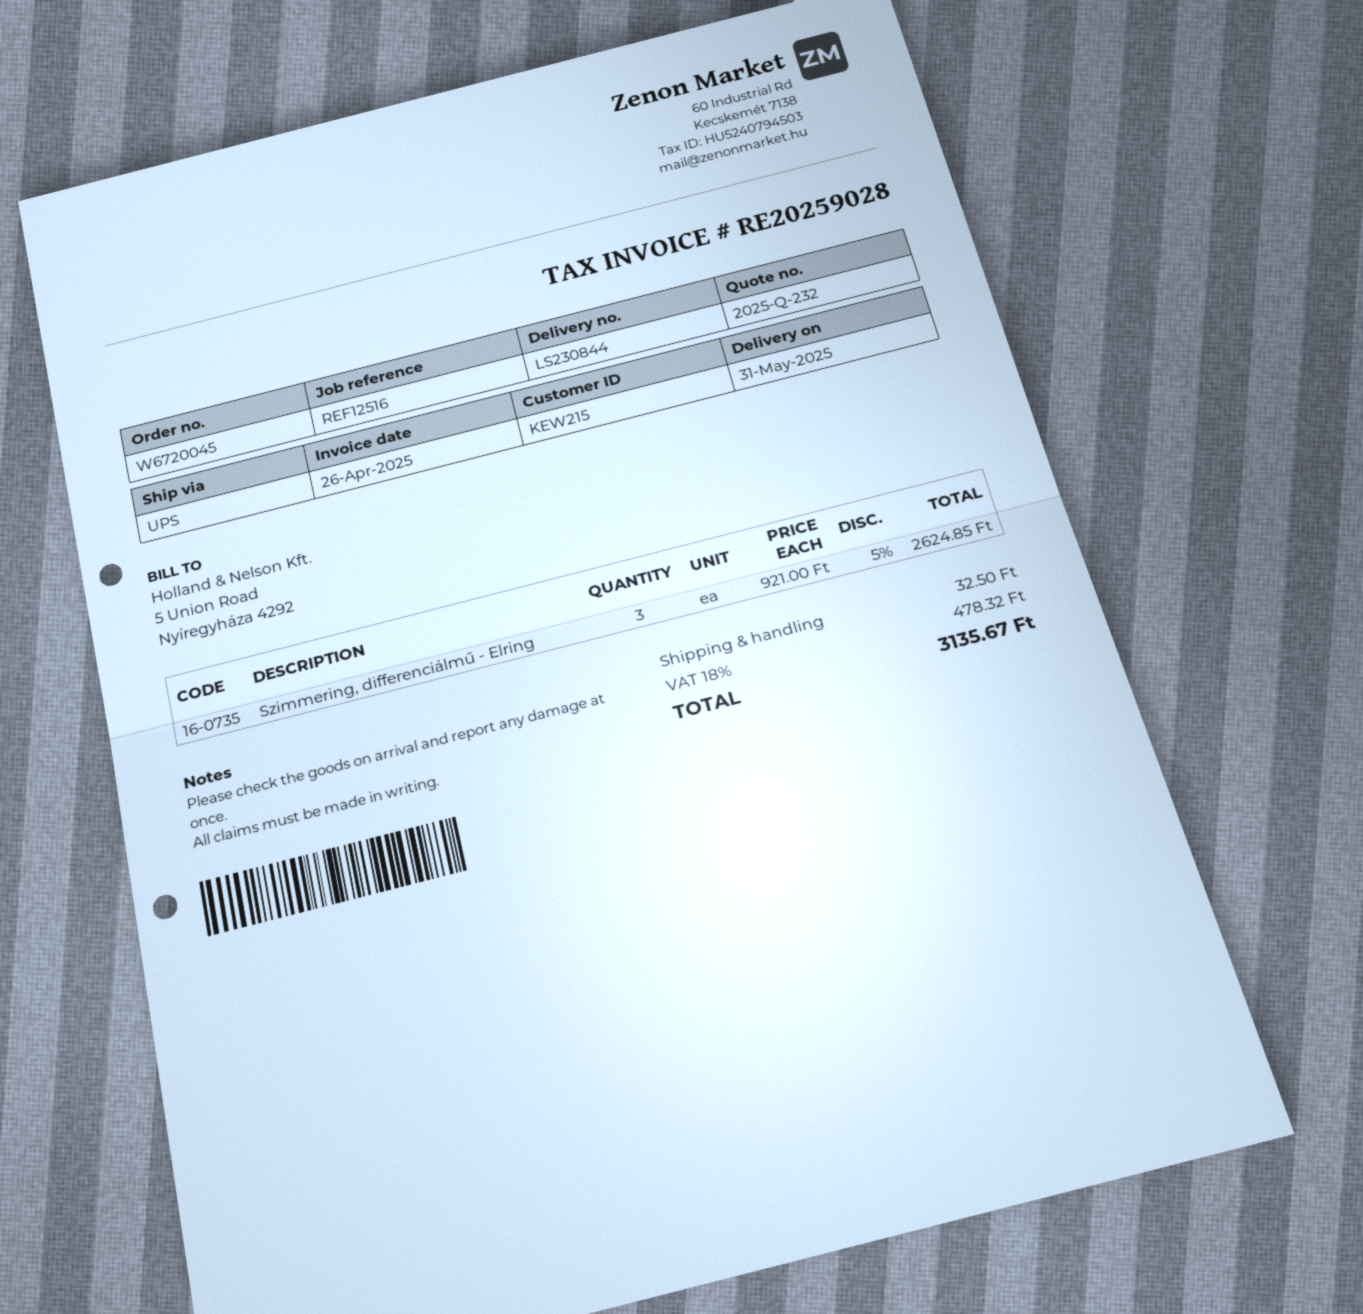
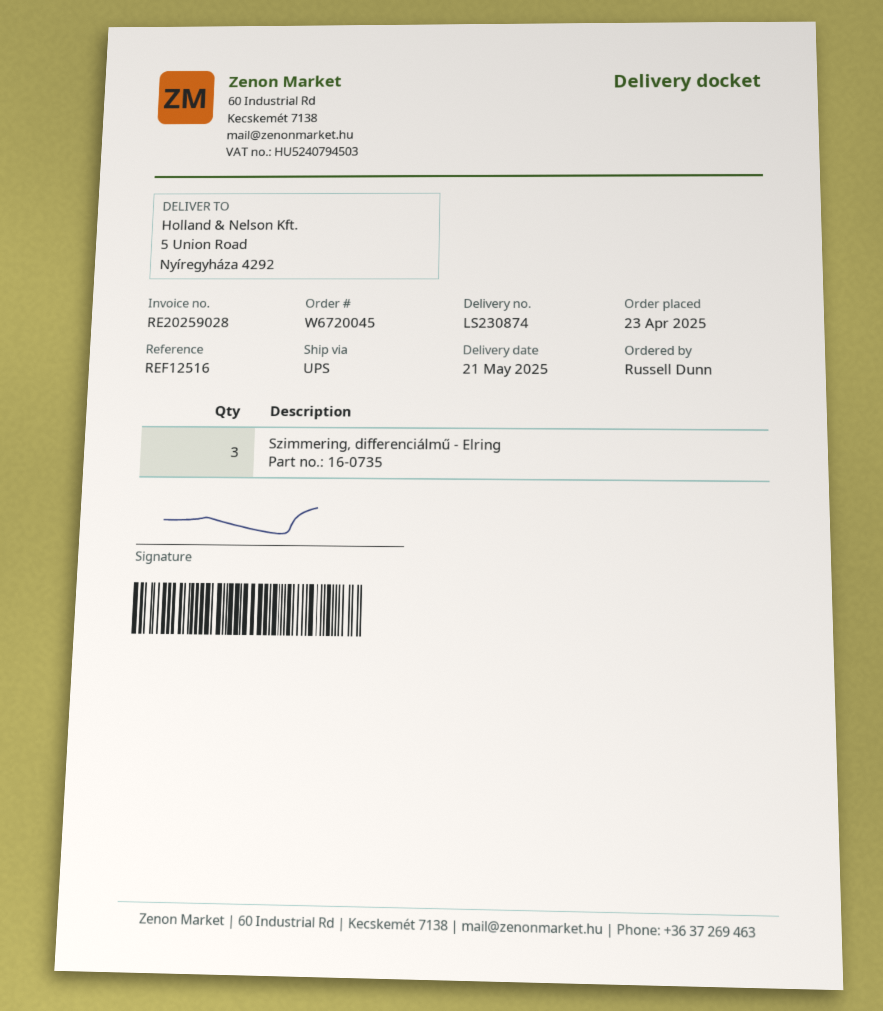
delivery note number: LS230844 -> LS230874
delivery date: 2025-05-31 -> 2025-05-21

